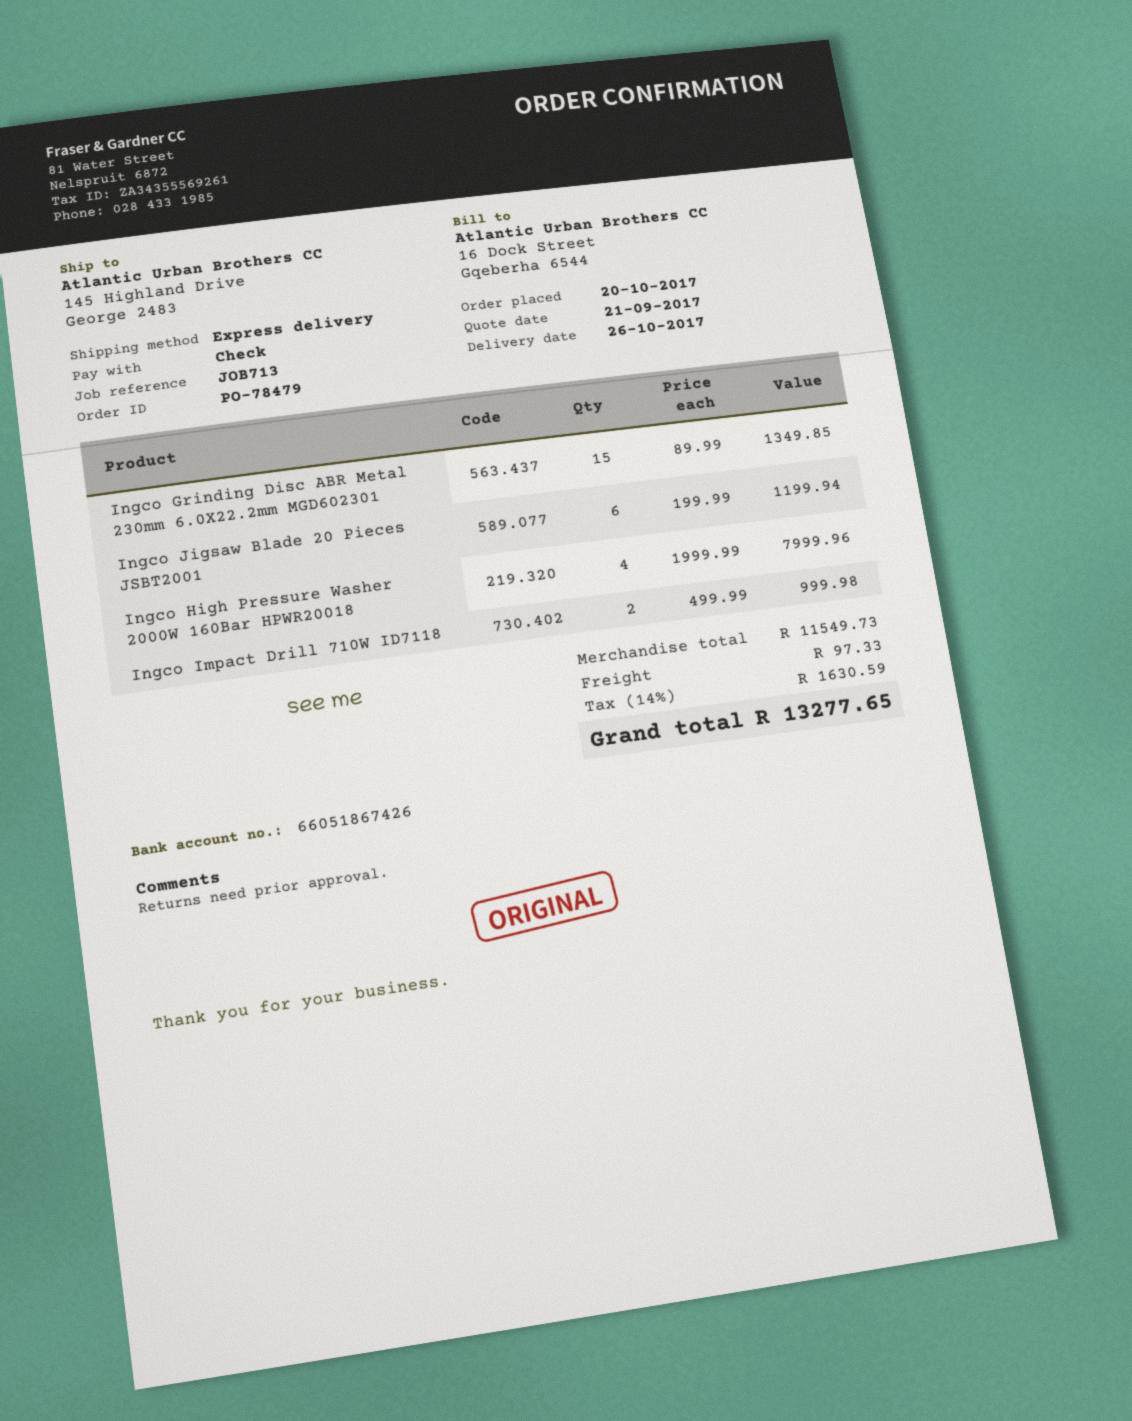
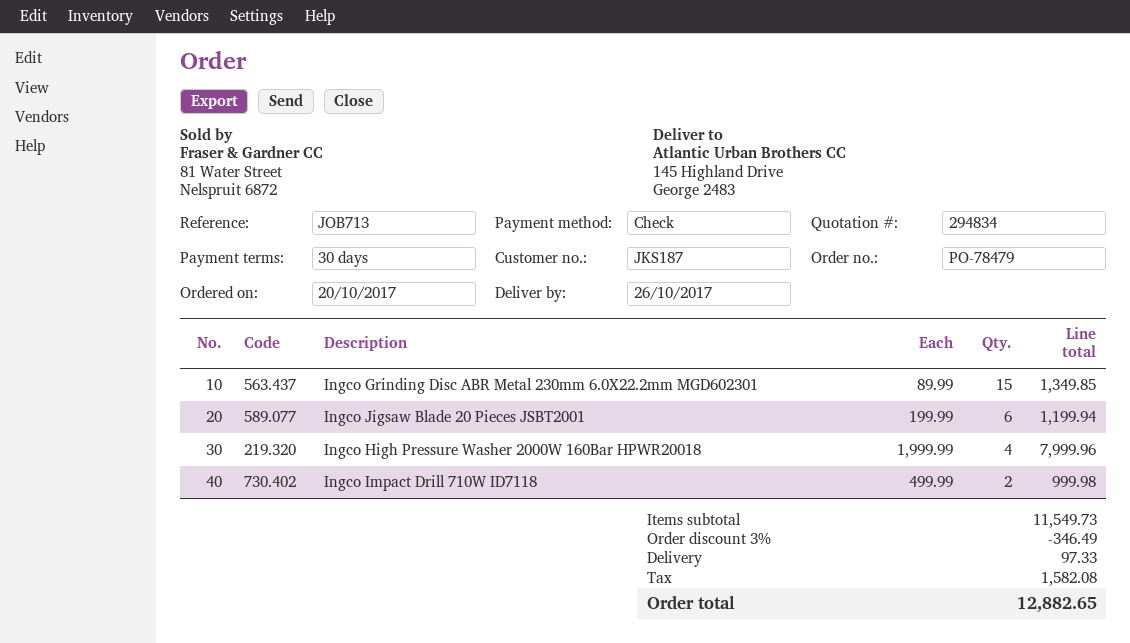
discount: none -> 3% = 346.49
tax: 1630.59 -> 1582.08
total: 13277.65 -> 12882.65

